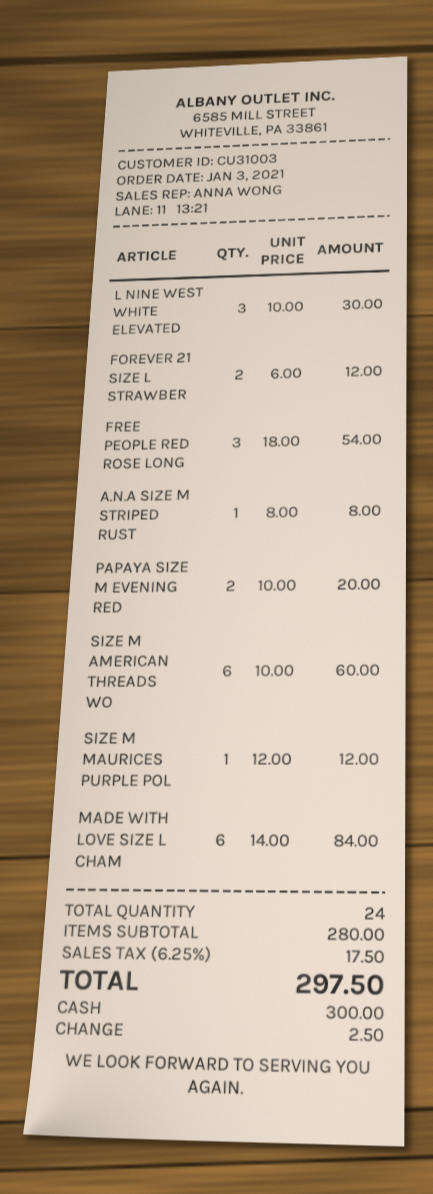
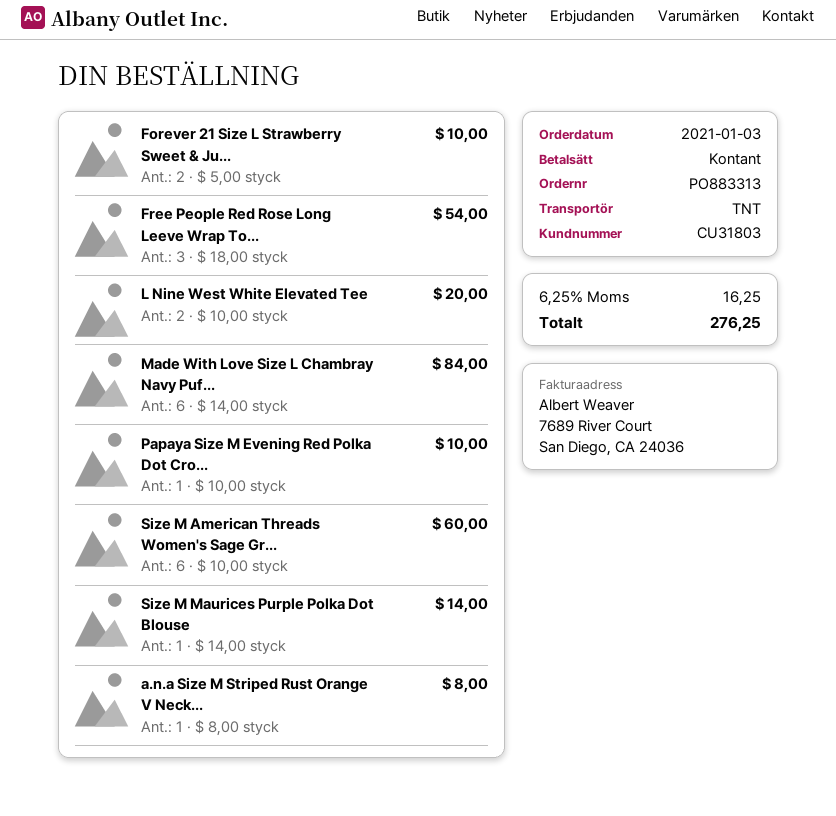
customer number: CU31003 -> CU31803
L NINE WEST WHITE ELEVATED: 3 x 10.00 = 30.00 -> 2 x 10.00 = 20.00
FOREVER 21 SIZE L STRAWBER: 2 x 6.00 = 12.00 -> 2 x 5.00 = 10.00
PAPAYA SIZE M EVENING RED: 2 x 10.00 = 20.00 -> 1 x 10.00 = 10.00
SIZE M MAURICES PURPLE POL: 1 x 12.00 = 12.00 -> 1 x 14.00 = 14.00
tax: 6.25% = 17.50 -> 6.25% = 16.25
total: 297.50 -> 276.25

